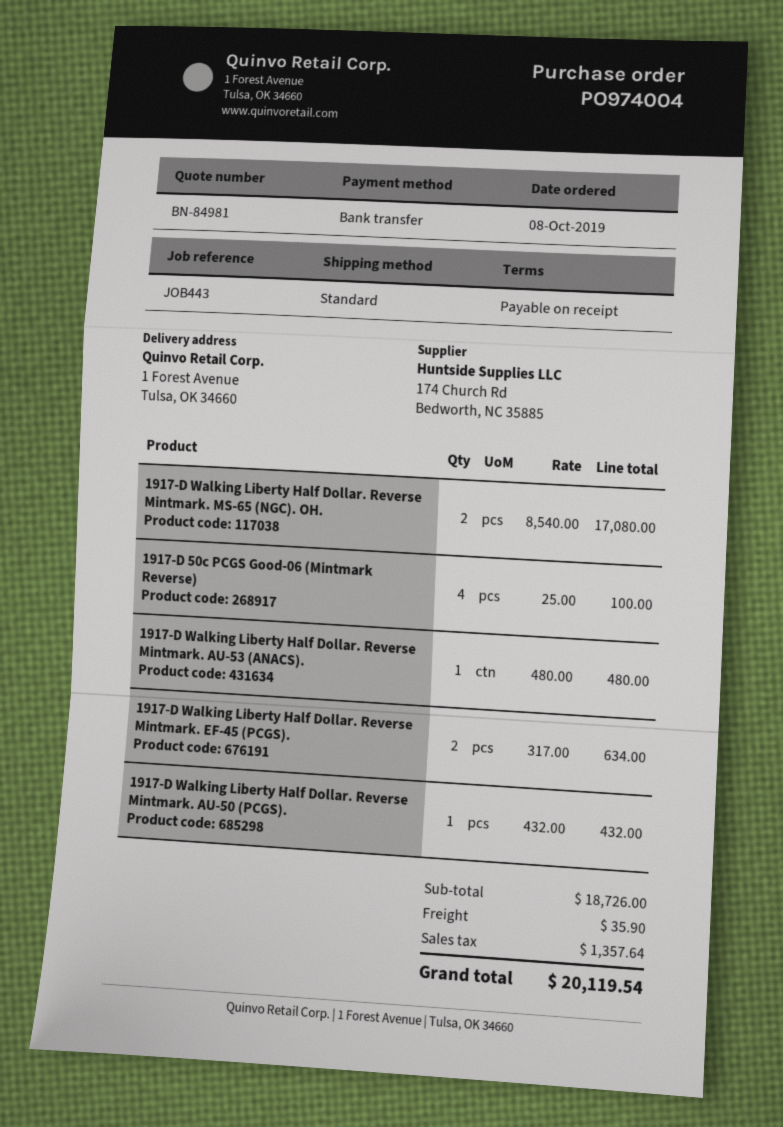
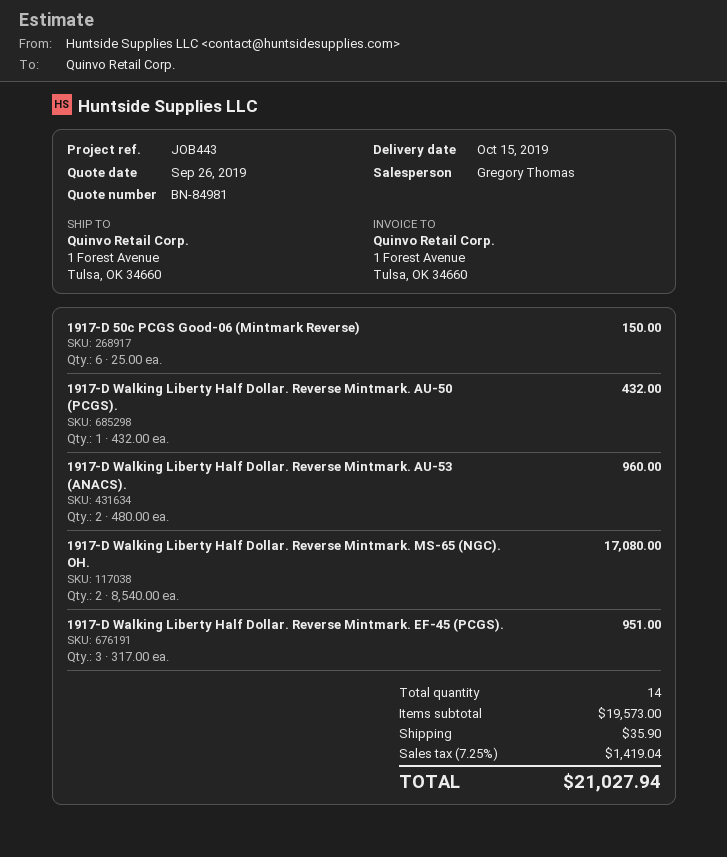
1917-D 50c PCGS Good-06 (Mintmark Reverse): 4 x 25.00 = 100.00 -> 6 x 25.00 = 150.00
1917-D Walking Liberty Half Dollar. Reverse Mintmark. AU-53 (ANACS).: 1 x 480.00 = 480.00 -> 2 x 480.00 = 960.00
1917-D Walking Liberty Half Dollar. Reverse Mintmark. EF-45 (PCGS).: 2 x 317.00 = 634.00 -> 3 x 317.00 = 951.00
subtotal: 18726.00 -> 19573.00
tax: 1357.64 -> 1419.04
total: 20119.54 -> 21027.94

